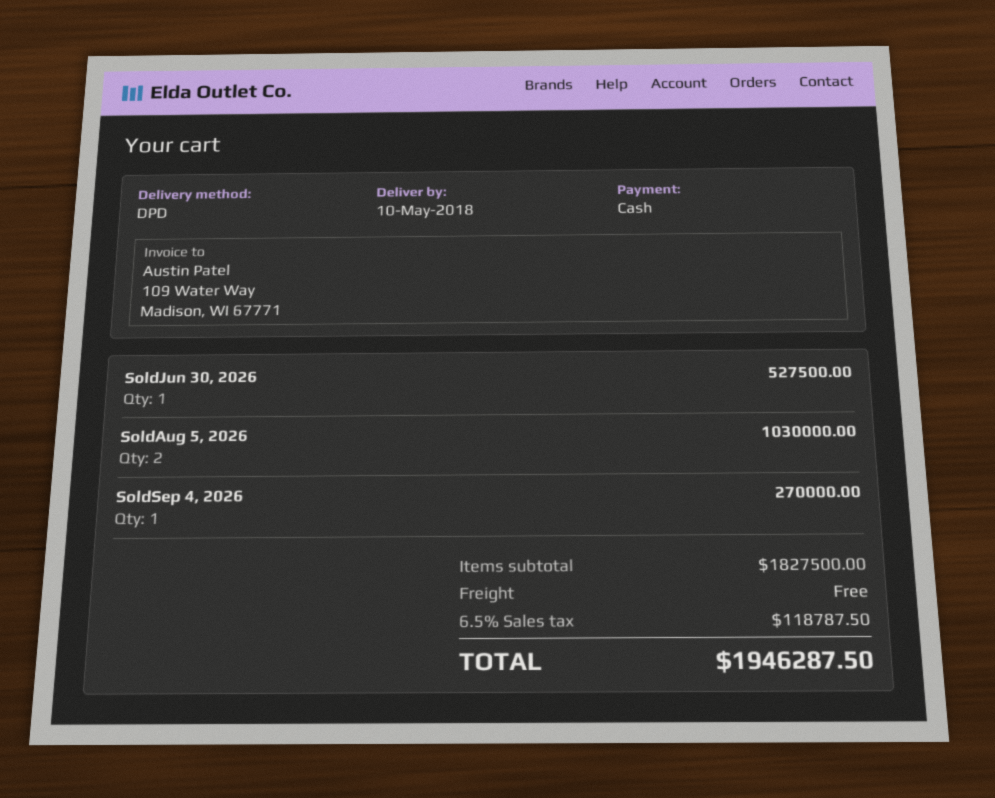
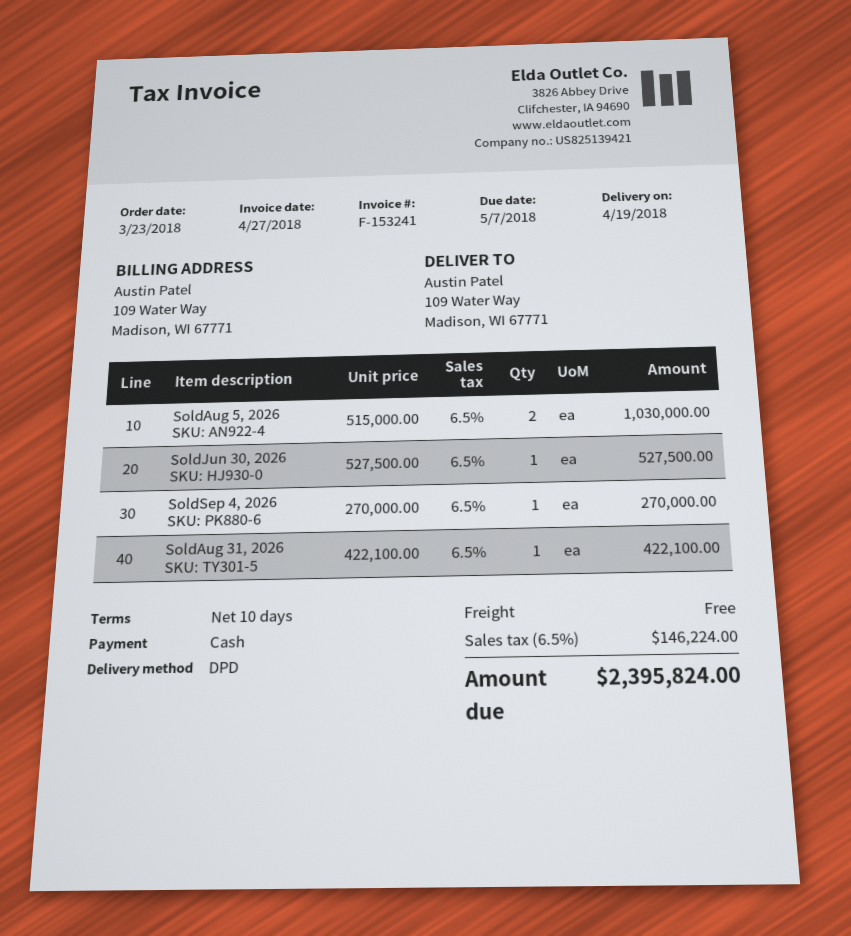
delivery date: 2018-05-10 -> 2018-04-19
SoldAug 31, 2026: none -> 1 for 422100.00
tax: 6.5% = 118787.50 -> 6.5% = 146224.00
total: 1946287.50 -> 2395824.00

